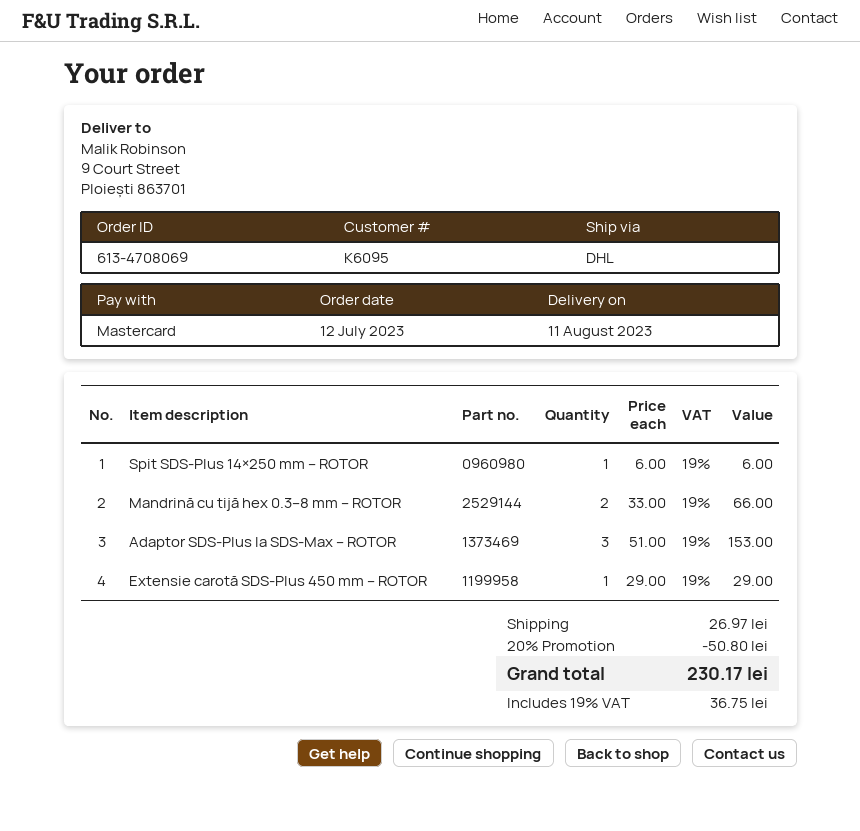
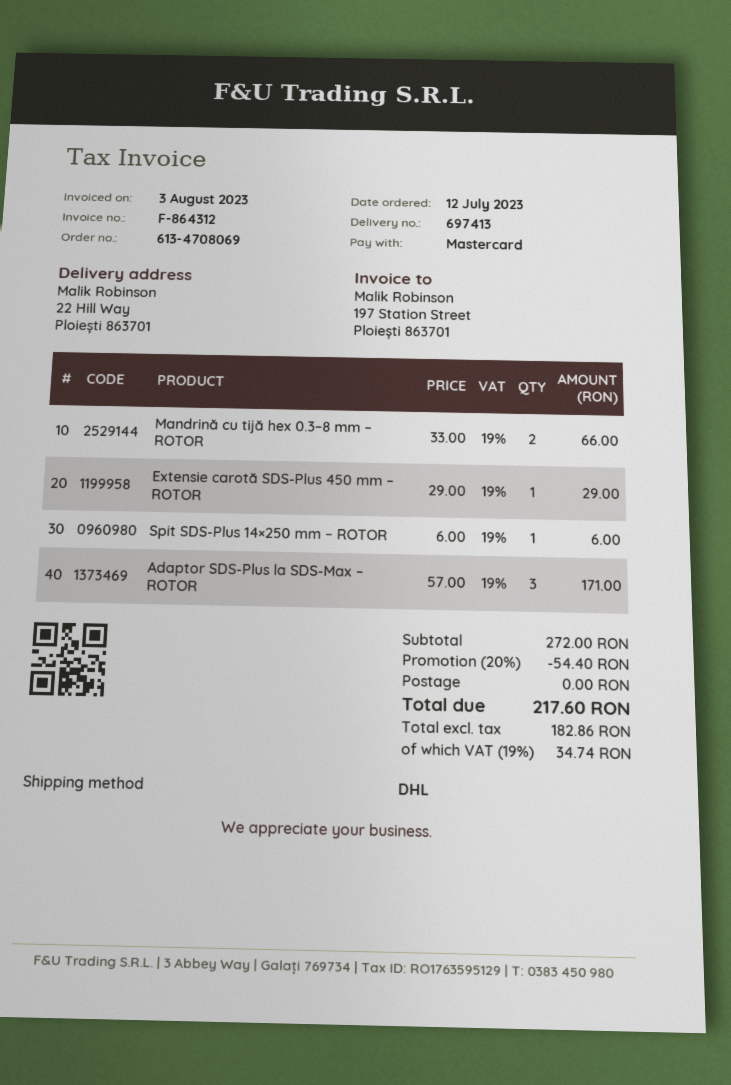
ship to: 9 Court Street, Ploiești 863701 -> 22 Hill Way, Ploiești 863701
Adaptor SDS-Plus la SDS-Max – ROTOR: 3 x 51.00 = 153.00 -> 3 x 57.00 = 171.00
discount: 20% = 50.80 -> 20% = 54.40
shipping: 26.97 -> 0.00
tax: 19% = 36.75 -> 19% = 34.74
total: 230.17 -> 217.60

